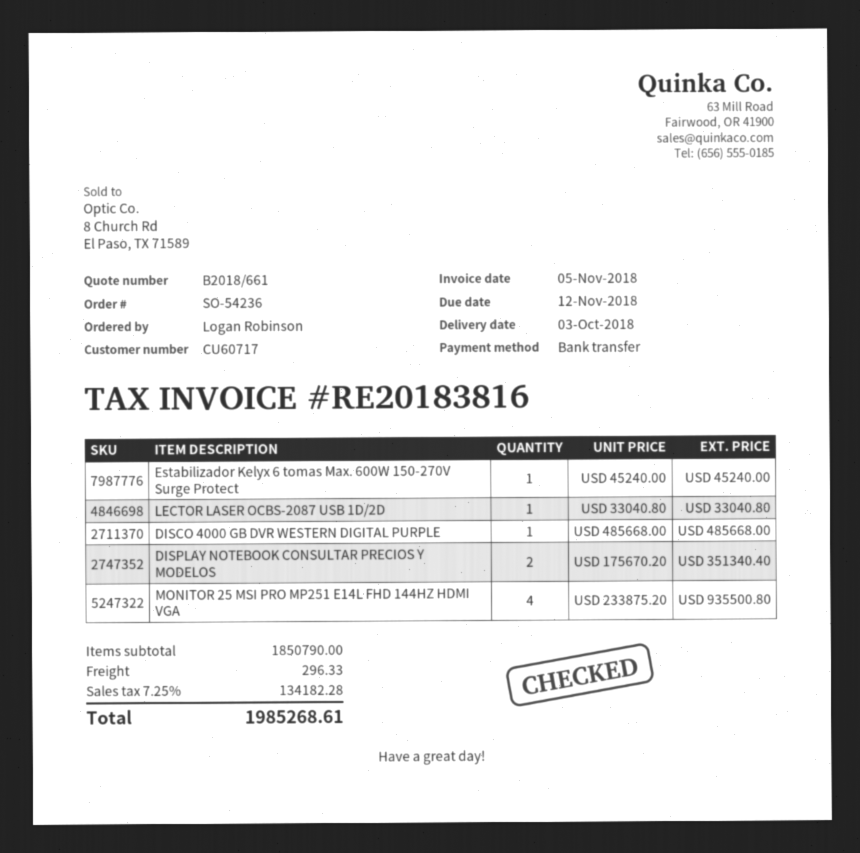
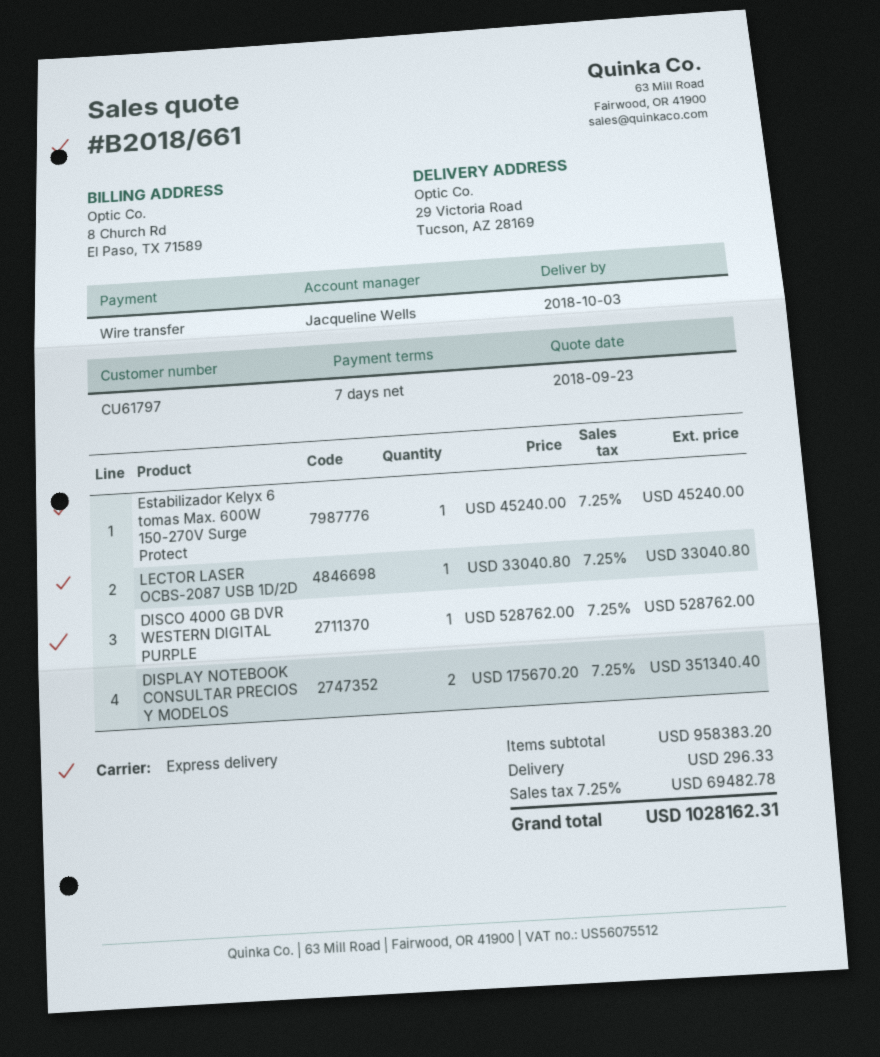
customer number: CU60717 -> CU61797
DISCO 4000 GB DVR WESTERN DIGITAL PURPLE: 1 x 485668.00 = 485668.00 -> 1 x 528762.00 = 528762.00
MONITOR 25 MSI PRO MP251 E14L FHD 144HZ HDMI VGA: 4 x 233875.20 = 935500.80 -> none
subtotal: 1850790.00 -> 958383.20
tax: 7.25% = 134182.28 -> 7.25% = 69482.78
total: 1985268.61 -> 1028162.31

